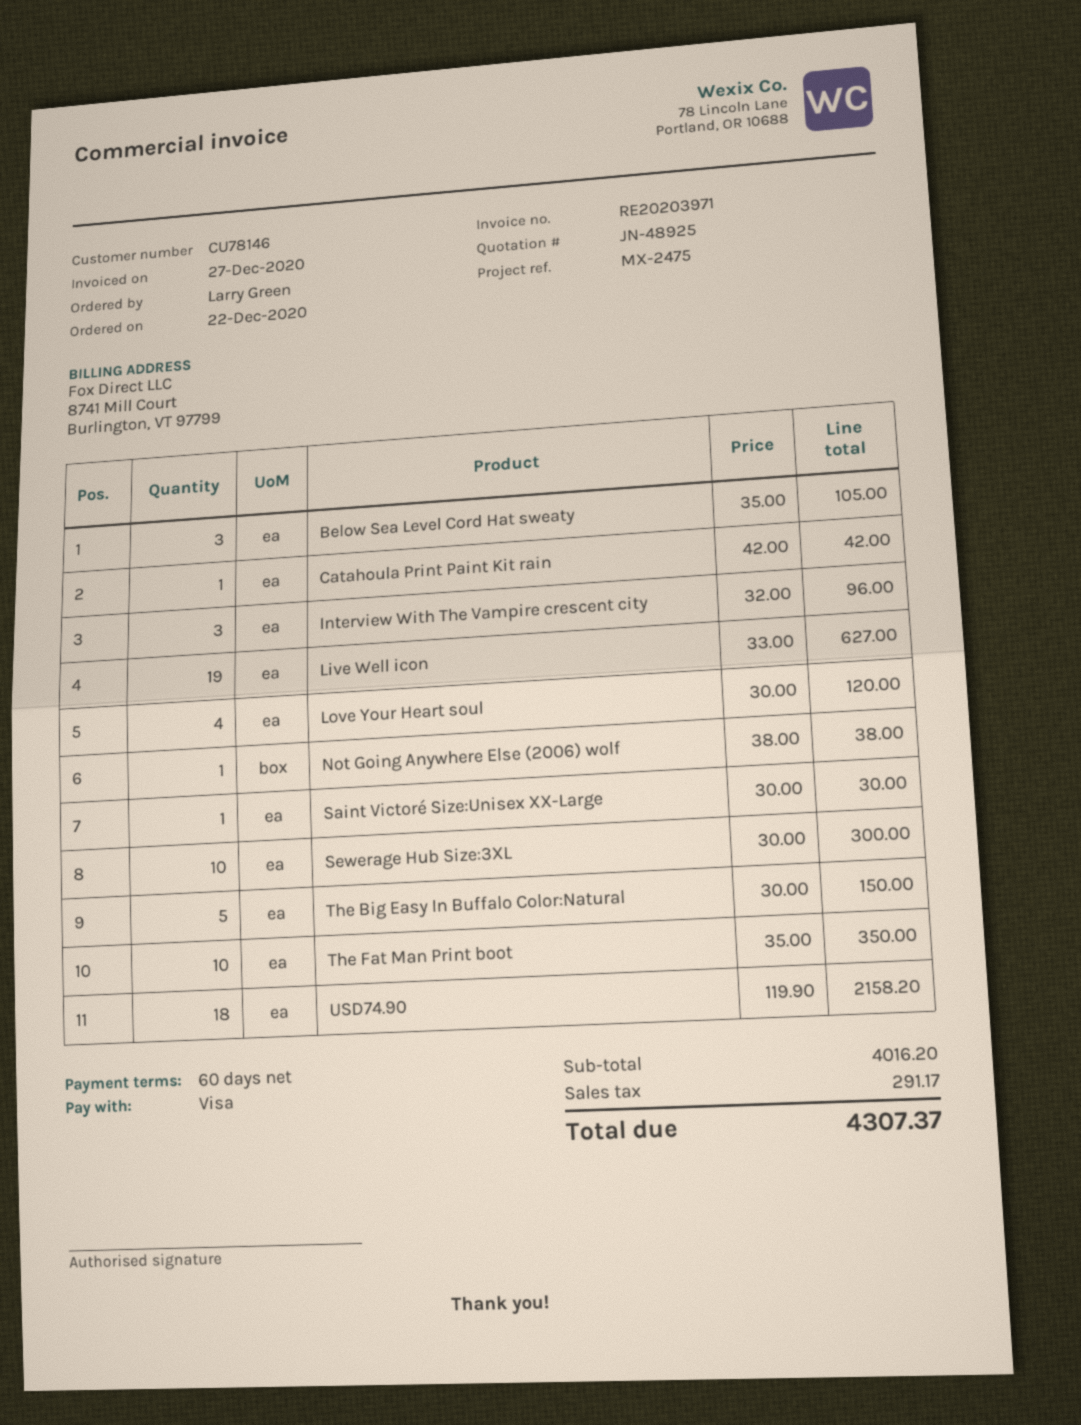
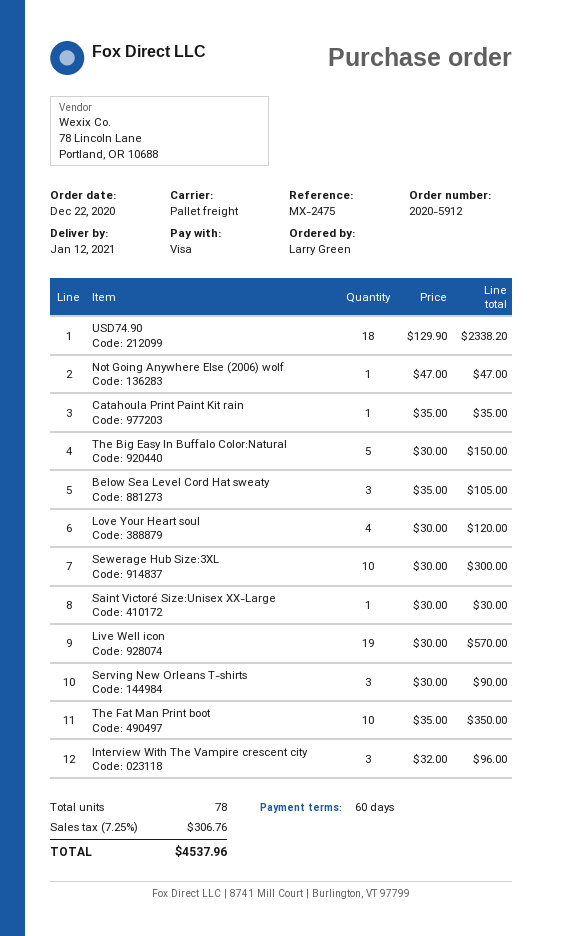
Catahoula Print Paint Kit rain: 1 x 42.00 = 42.00 -> 1 x 35.00 = 35.00
Live Well icon: 19 x 33.00 = 627.00 -> 19 x 30.00 = 570.00
Not Going Anywhere Else (2006) wolf: 1 x 38.00 = 38.00 -> 1 x 47.00 = 47.00
USD74.90: 18 x 119.90 = 2158.20 -> 18 x 129.90 = 2338.20
Serving New Orleans T-shirts: none -> 3 x 30.00 = 90.00
tax: 291.17 -> 306.76
total: 4307.37 -> 4537.96

